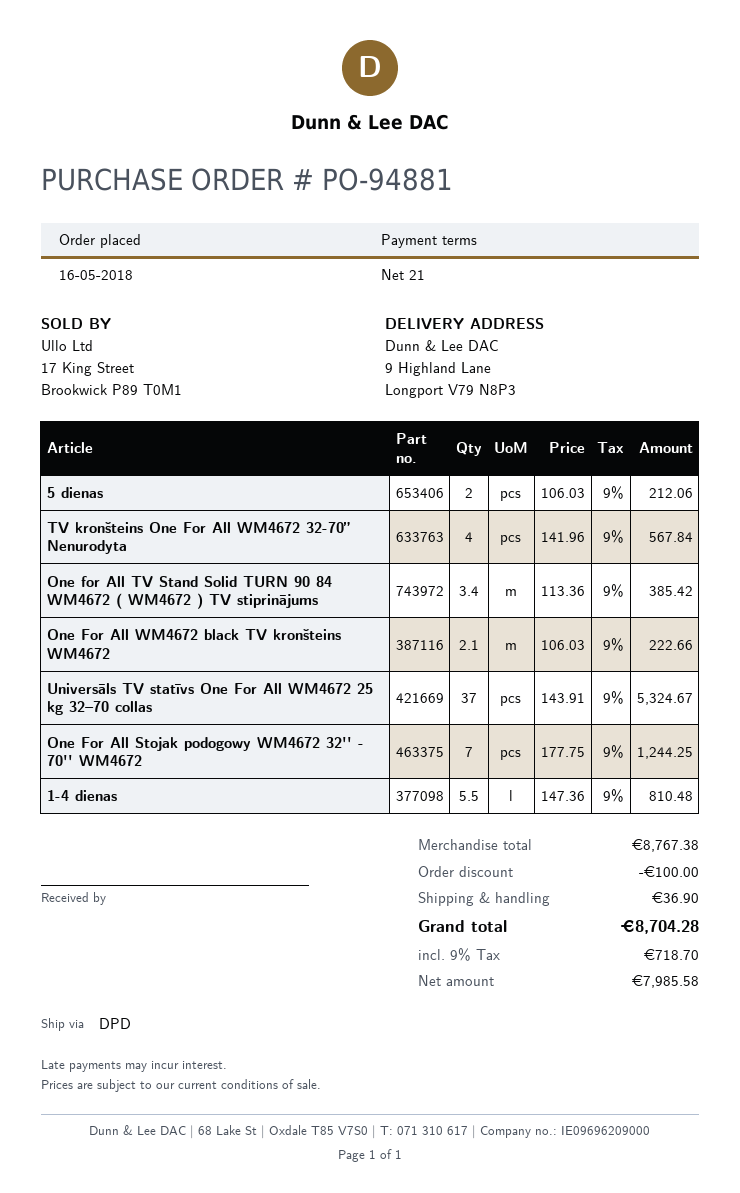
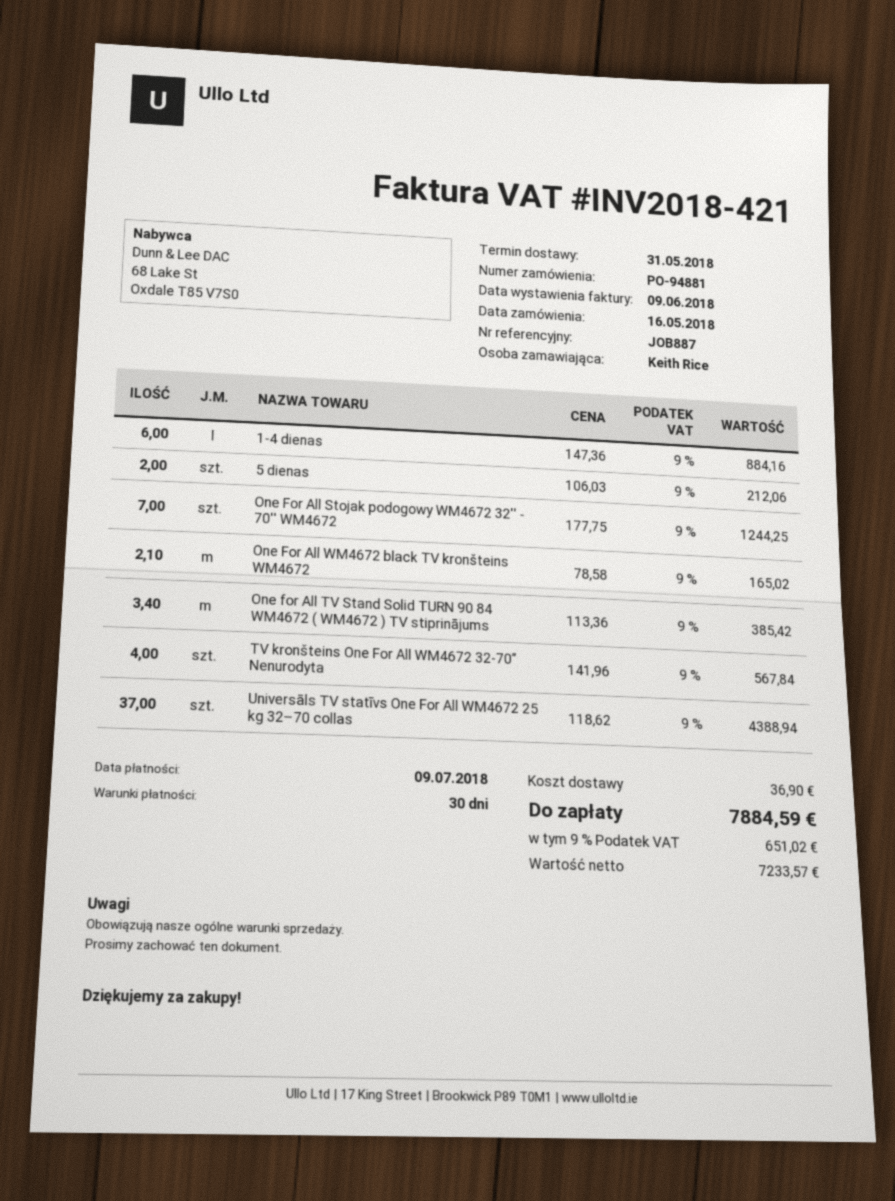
payment terms: 21 days -> 30 days
One For All WM4672 black TV kronšteins WM4672: 2.1 x 106.03 = 222.66 -> 2.1 x 78.58 = 165.02
Universāls TV statīvs One For All WM4672 25 kg 32–70 collas: 37 x 143.91 = 5324.67 -> 37 x 118.62 = 4388.94
1-4 dienas: 5.5 x 147.36 = 810.48 -> 6 x 147.36 = 884.16
discount: 100.00 -> none
net: 7985.58 -> 7233.57
tax: 9% = 718.70 -> 9% = 651.02
total: 8704.28 -> 7884.59

